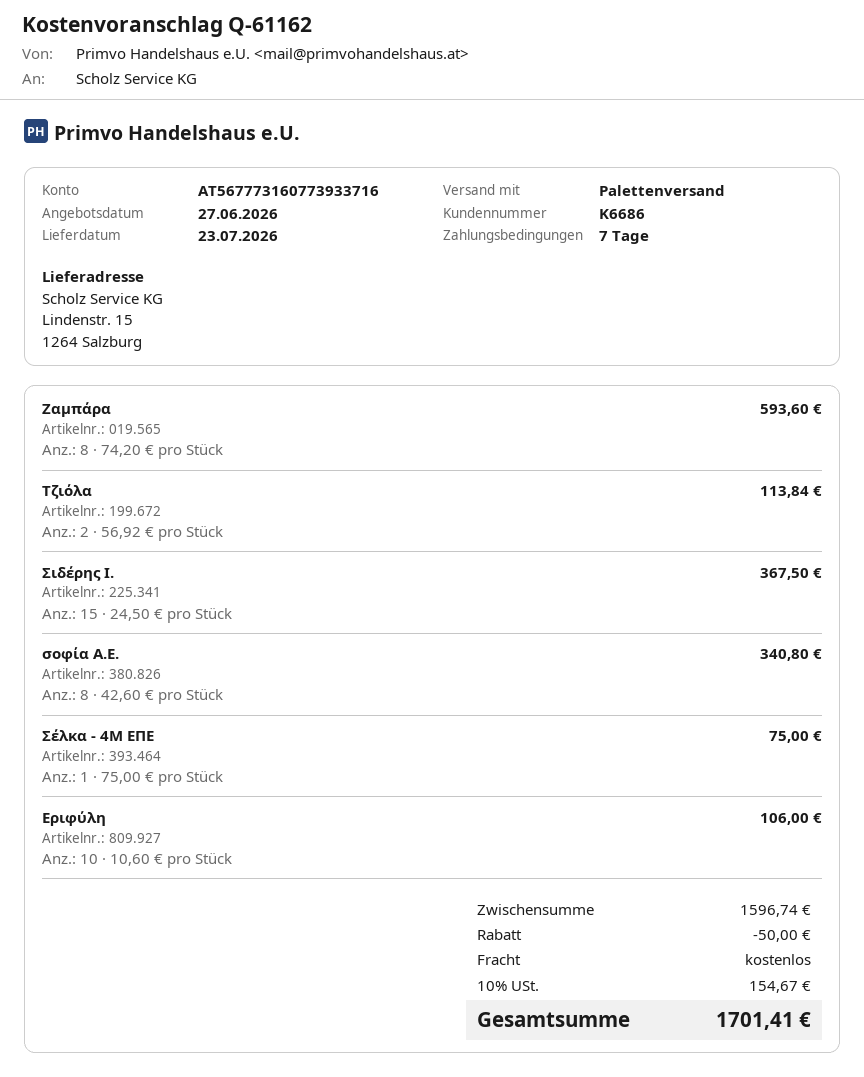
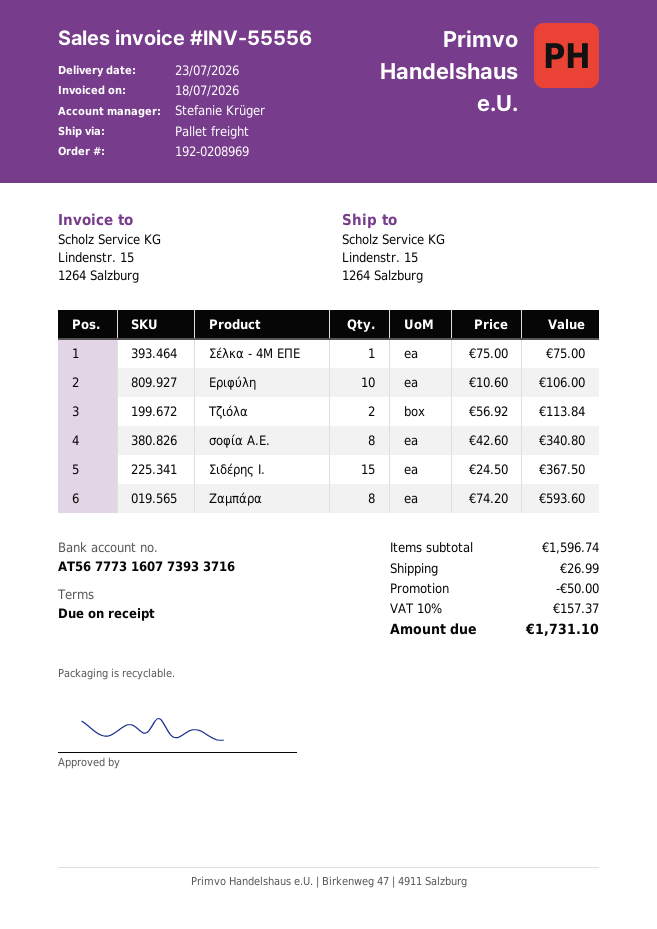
payment terms: 7 days -> on receipt
shipping: 0.00 -> 26.99
tax: 10% = 154.67 -> 10% = 157.37
total: 1701.41 -> 1731.10

